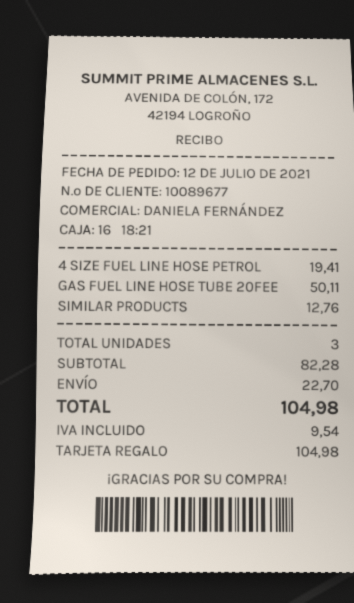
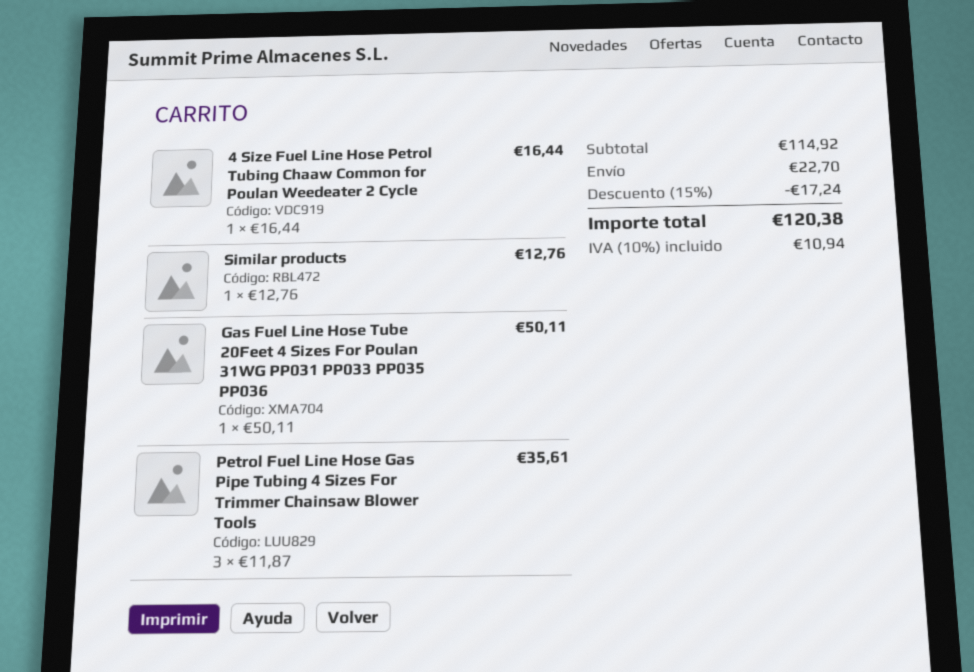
4 SIZE FUEL LINE HOSE PETROL: 1 x 19.41 = 19.41 -> 1 x 16.44 = 16.44
Petrol Fuel Line Hose Gas Pipe Tubing 4 Sizes For Trimmer Chainsaw Blower Tools: none -> 3 x 11.87 = 35.61
subtotal: 82.28 -> 114.92
discount: none -> 15% = 17.24
tax: 9.54 -> 10.94
total: 104.98 -> 120.38

